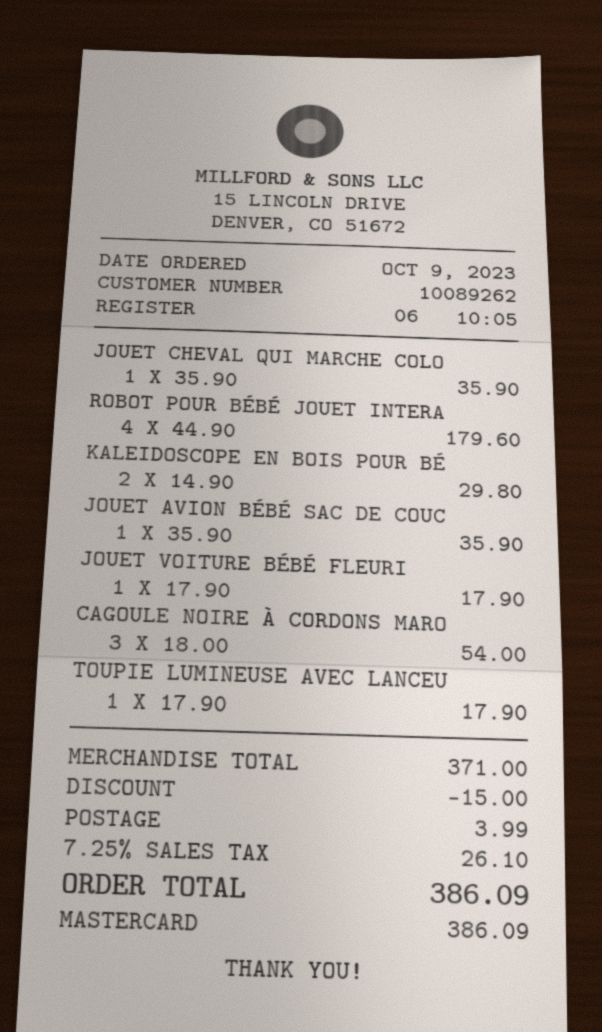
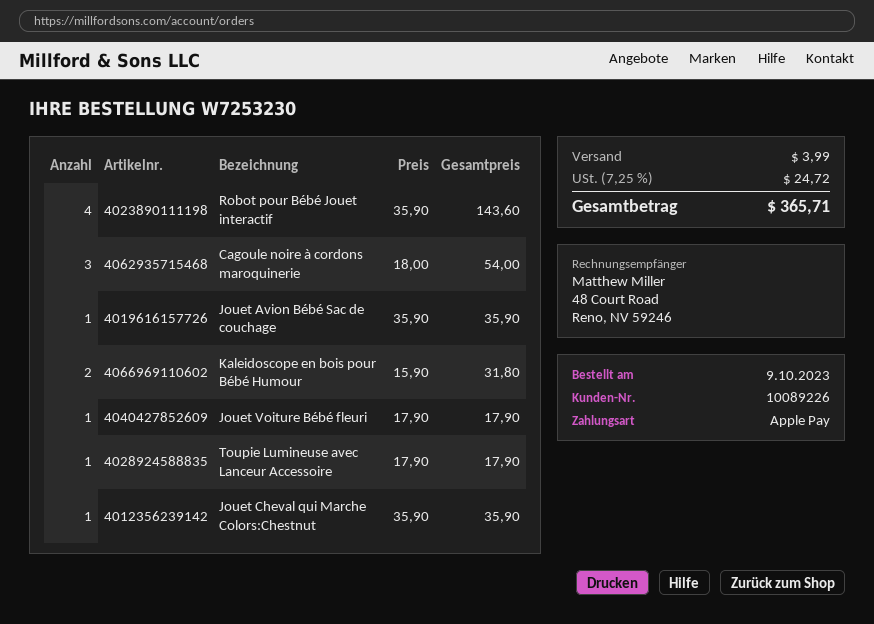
customer number: 10089262 -> 10089226
payment method: Mastercard -> Apple Pay
ROBOT POUR BÉBÉ JOUET INTERA: 4 x 44.90 = 179.60 -> 4 x 35.90 = 143.60
KALEIDOSCOPE EN BOIS POUR BÉ: 2 x 14.90 = 29.80 -> 2 x 15.90 = 31.80
discount: 15.00 -> none
tax: 7.25% = 26.10 -> 7.25% = 24.72
total: 386.09 -> 365.71

